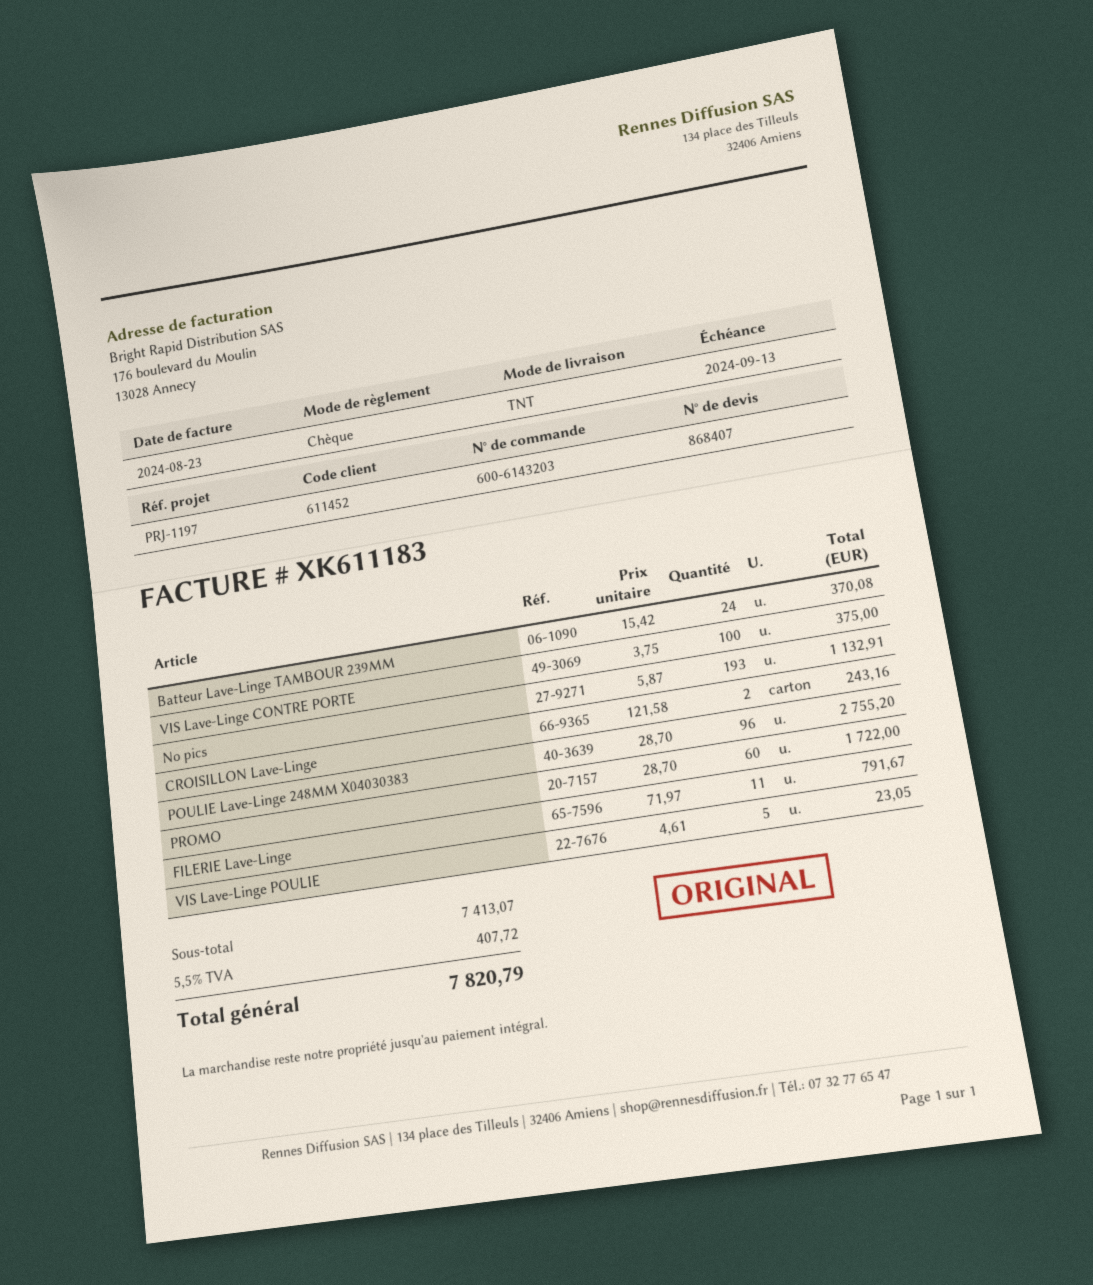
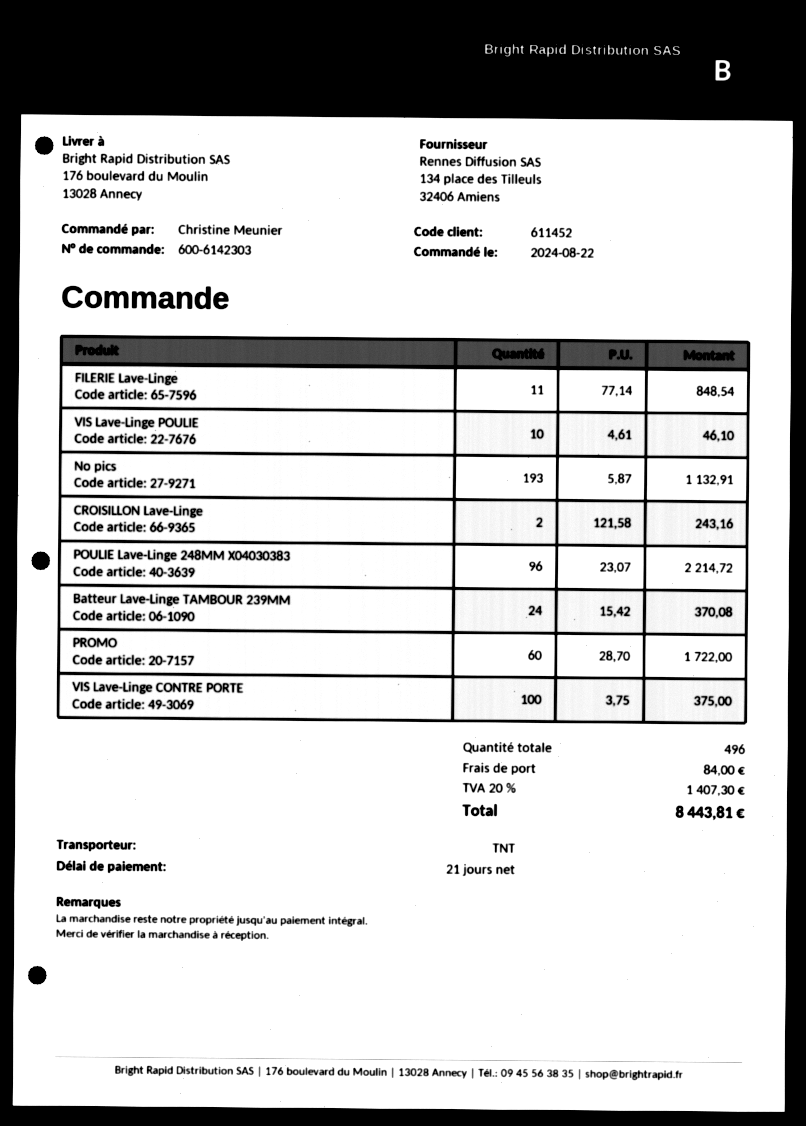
order number: 600-6143203 -> 600-6142303
POULIE Lave-Linge 248MM X04030383: 96 x 28.70 = 2755.20 -> 96 x 23.07 = 2214.72
FILERIE Lave-Linge: 11 x 71.97 = 791.67 -> 11 x 77.14 = 848.54
VIS Lave-Linge POULIE: 5 x 4.61 = 23.05 -> 10 x 4.61 = 46.10
shipping: none -> 84.00
tax: 5.5% = 407.72 -> 20% = 1407.30
total: 7820.79 -> 8443.81

